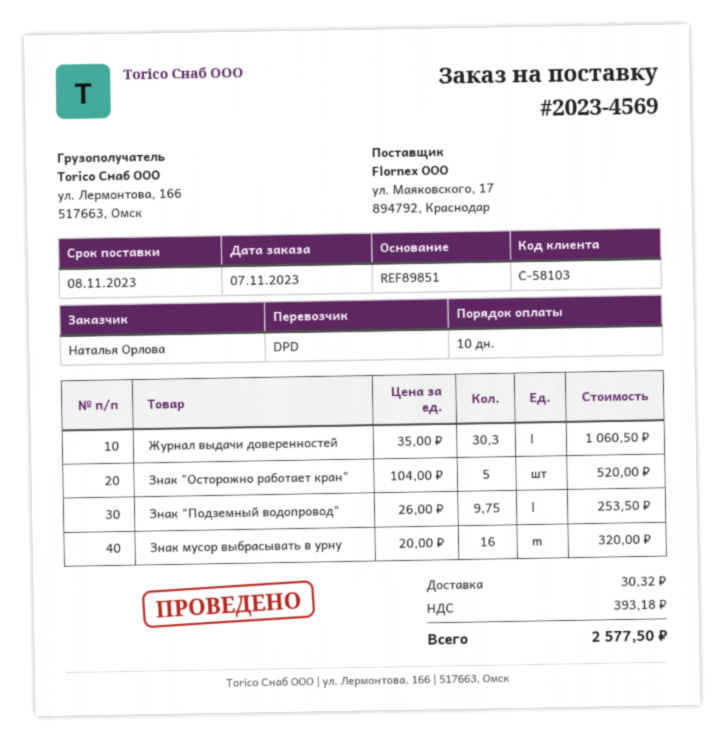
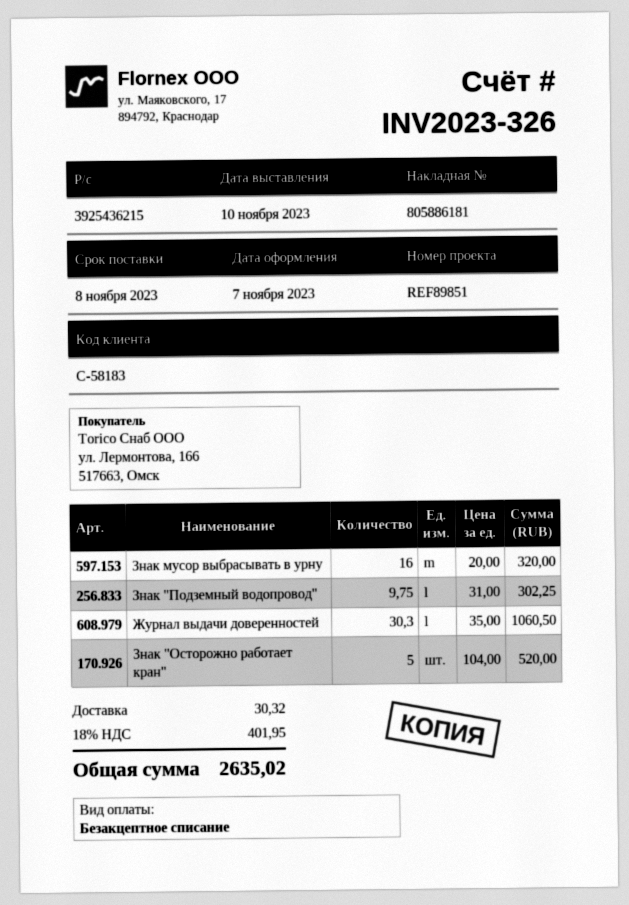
customer number: C-58103 -> C-58183
Знак "Подземный водопровод": 9.75 x 26.00 = 253.50 -> 9.75 x 31.00 = 302.25
tax: 393.18 -> 401.95
total: 2577.50 -> 2635.02

